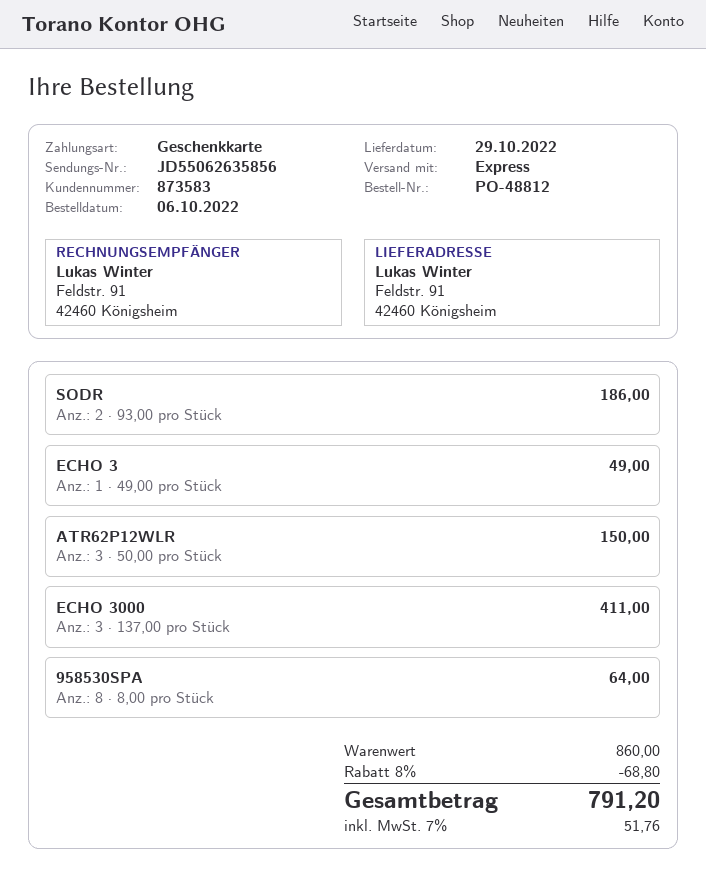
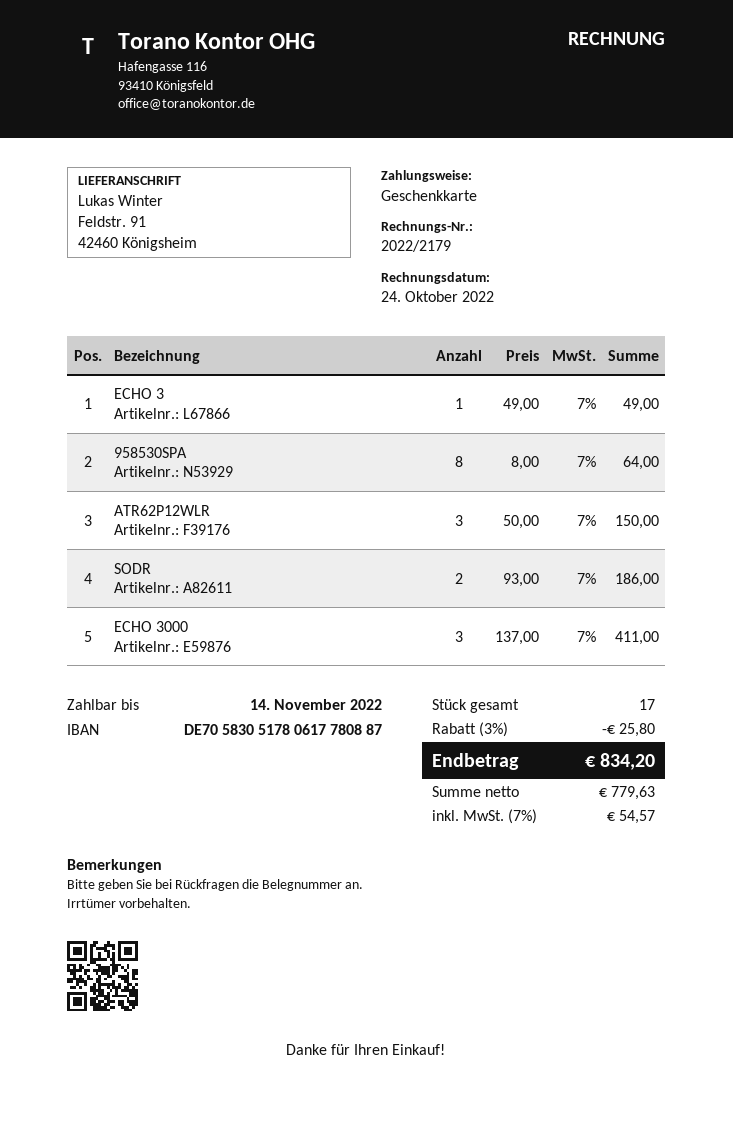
discount: 8% = 68.80 -> 3% = 25.80
tax: 7% = 51.76 -> 7% = 54.57
total: 791.20 -> 834.20

